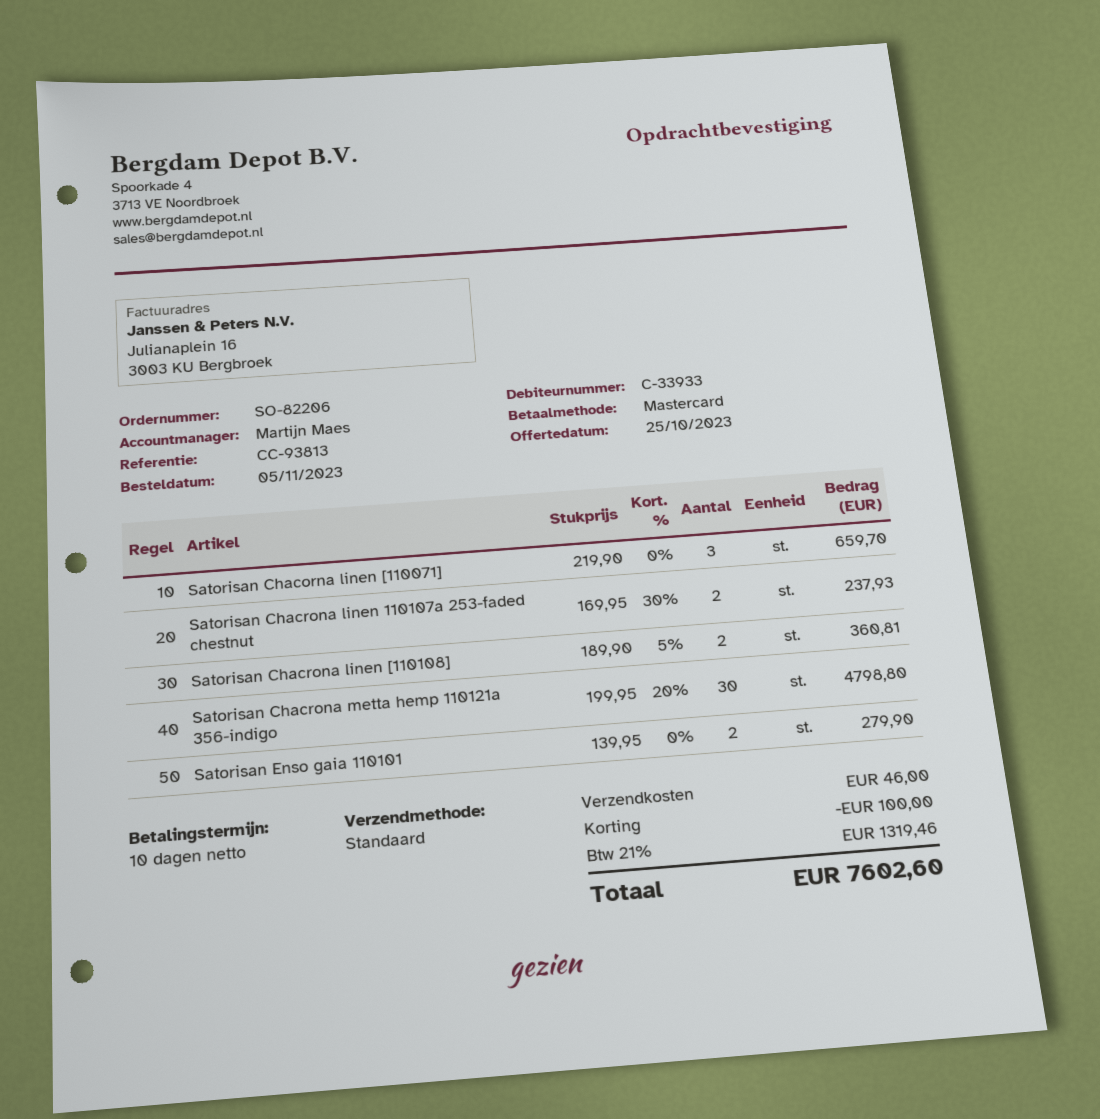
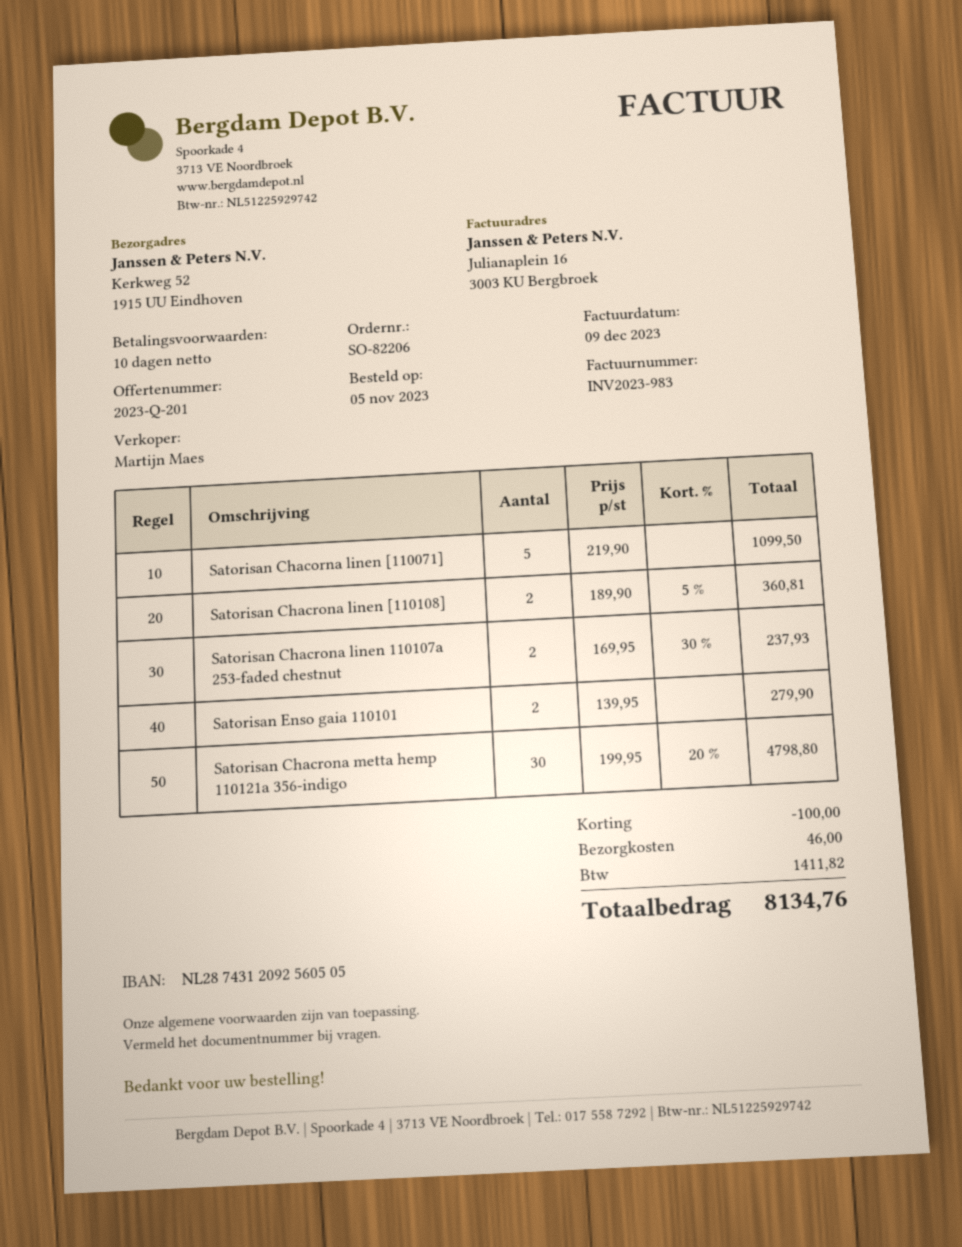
Satorisan Chacorna linen [110071]: 3 x 219.90 = 659.70 -> 5 x 219.90 = 1099.50
tax: 1319.46 -> 1411.82
total: 7602.60 -> 8134.76

